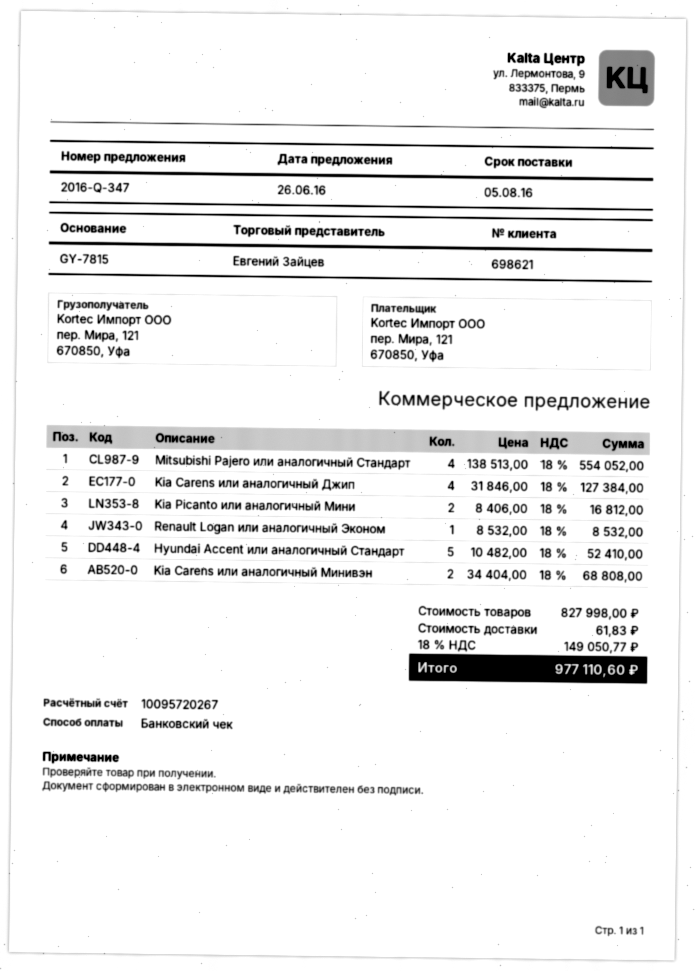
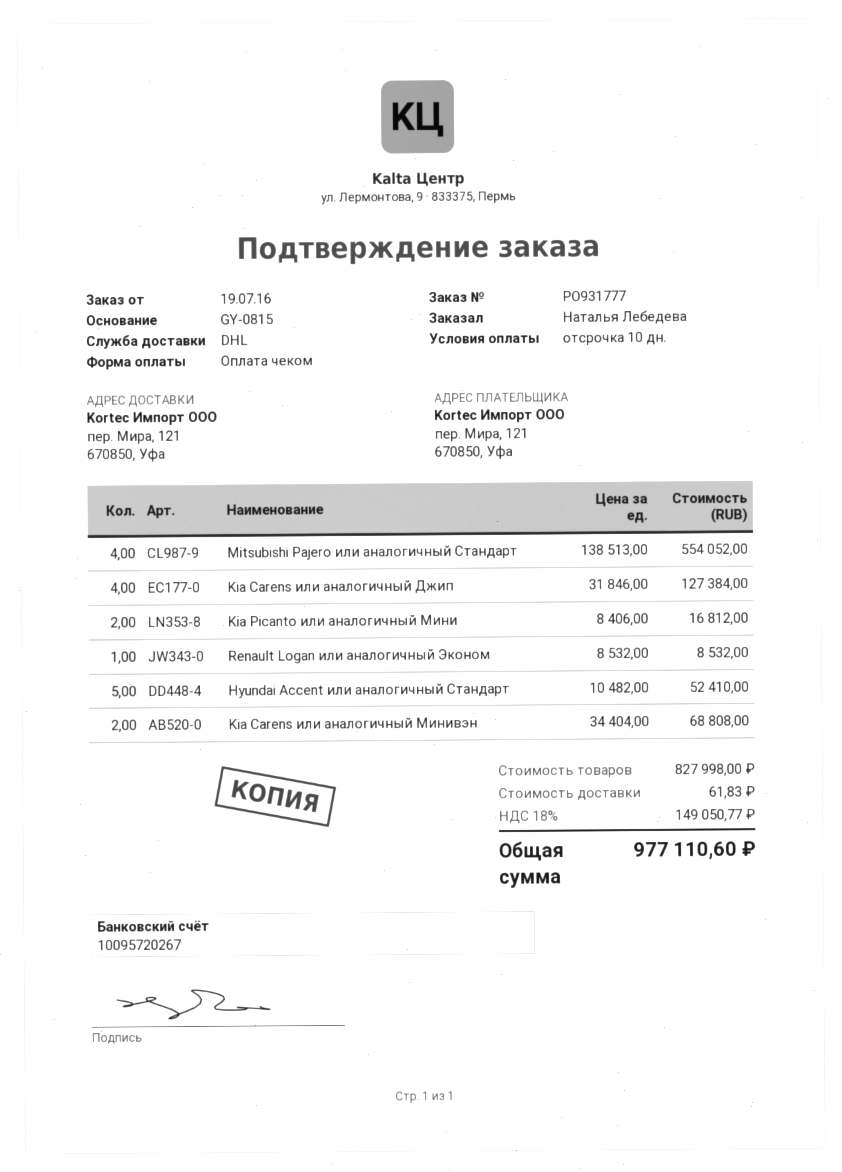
reference: GY-7815 -> GY-0815

